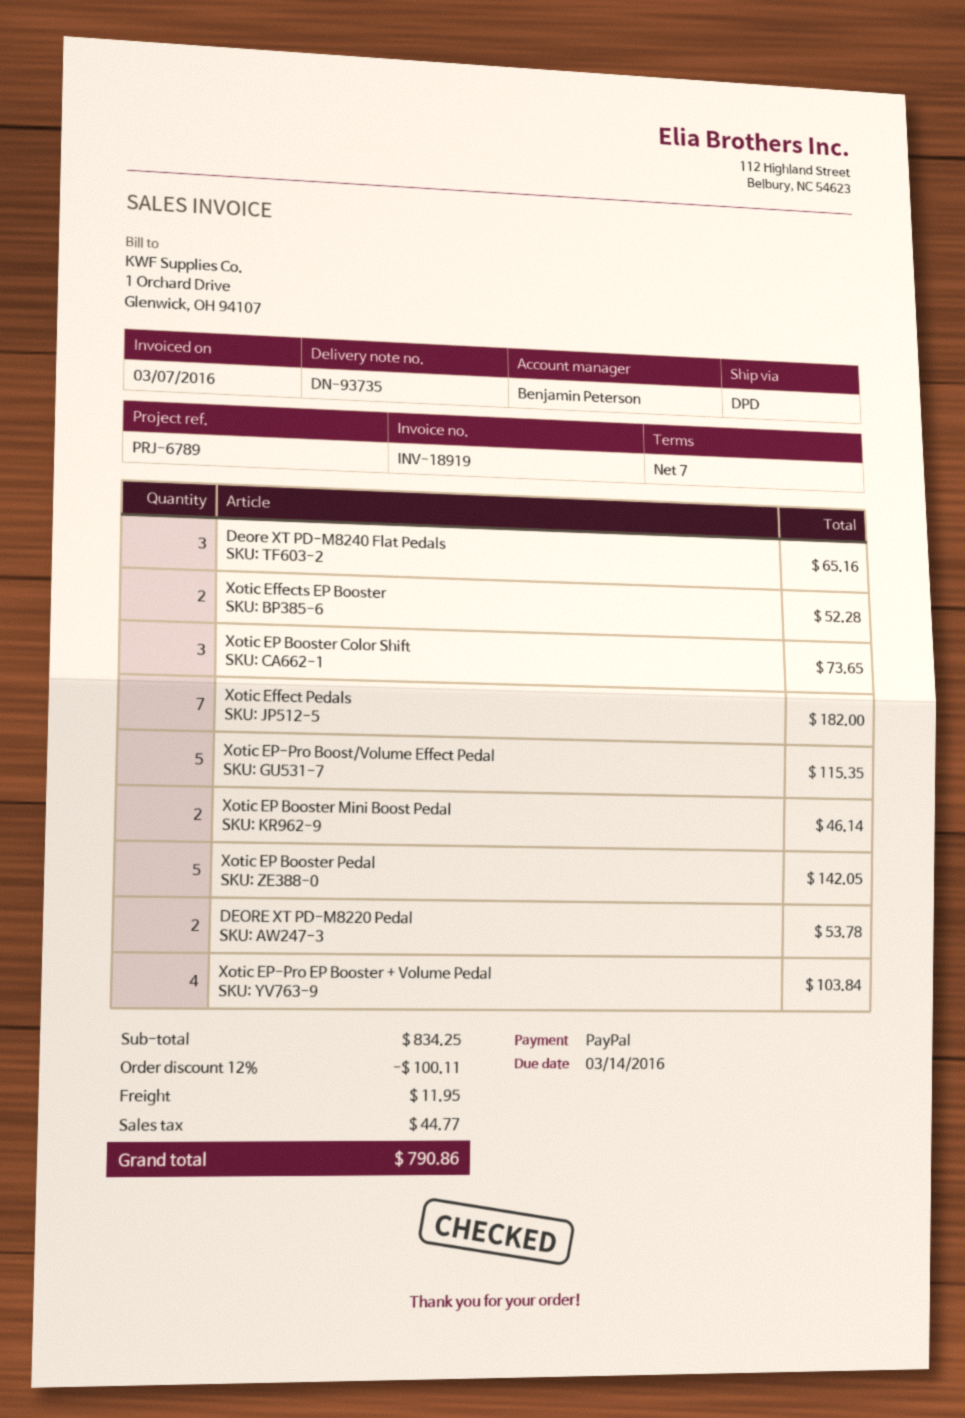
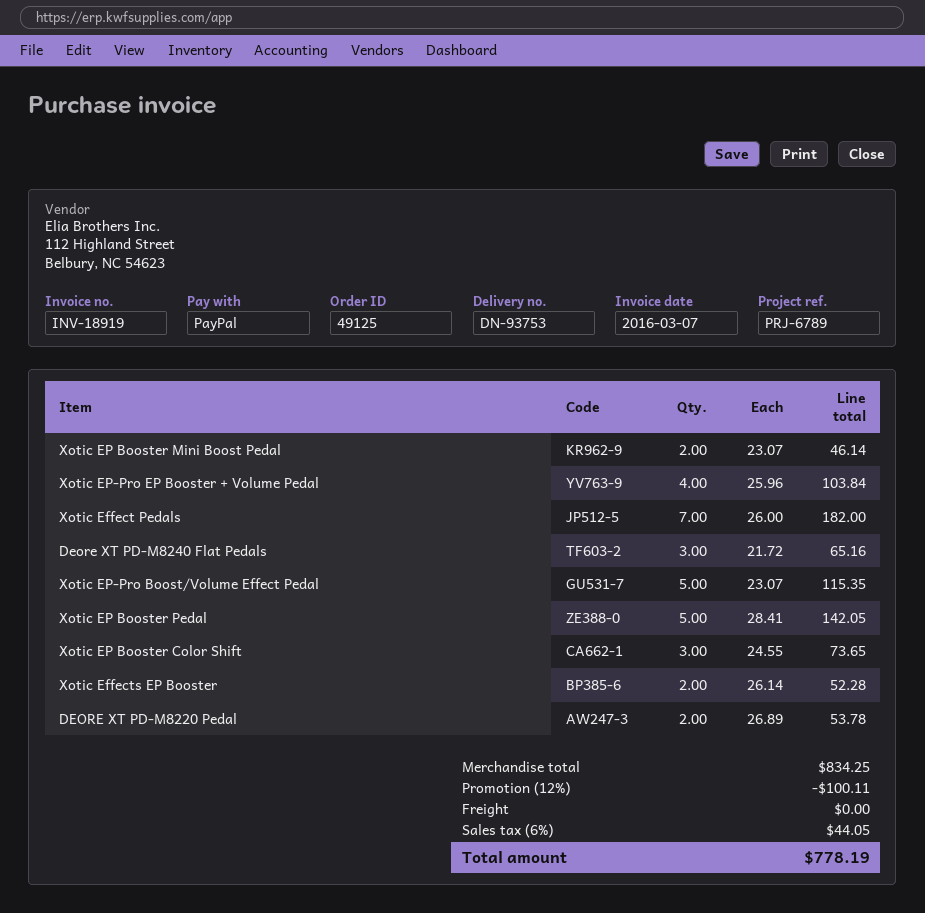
delivery note number: DN-93735 -> DN-93753
shipping: 11.95 -> 0.00
tax: 44.77 -> 44.05
total: 790.86 -> 778.19

